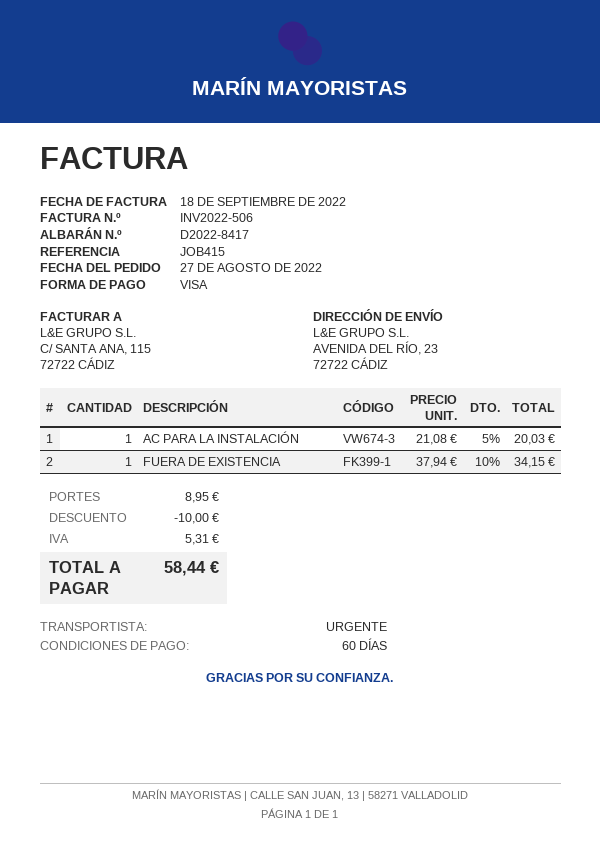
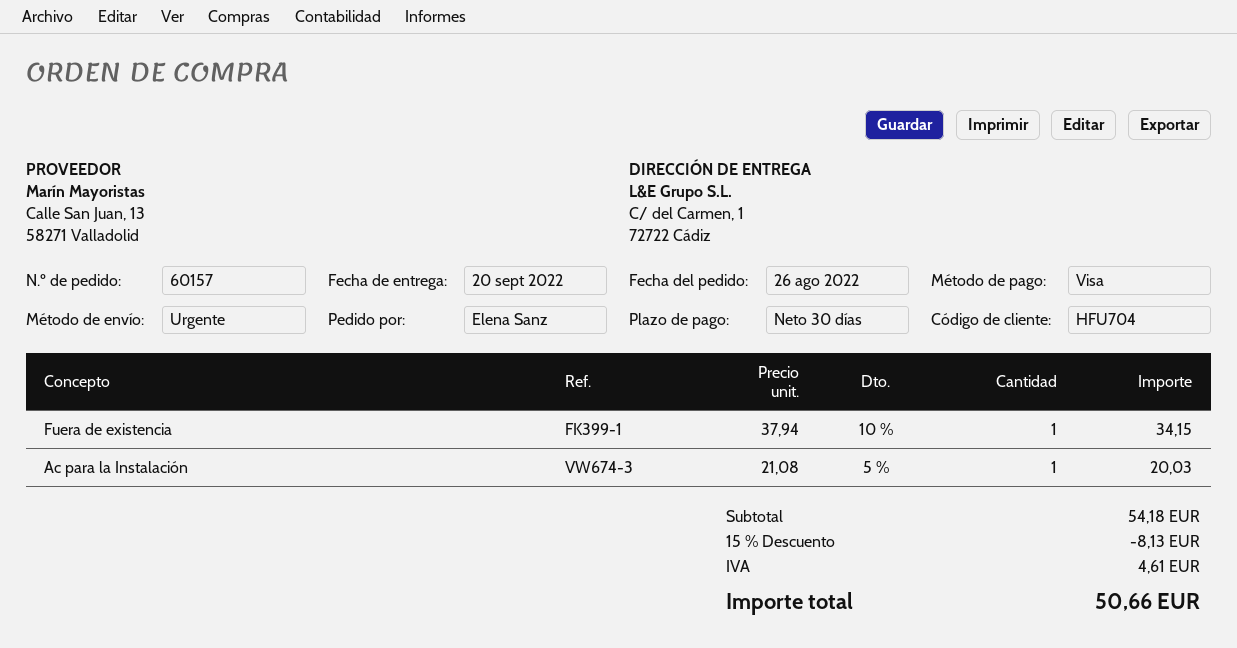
order date: 2022-08-27 -> 2022-08-26
payment terms: 60 days -> 30 days
ship to: AVENIDA DEL RÍO, 23, 72722 CÁDIZ -> C/ del Carmen, 1, 72722 Cádiz
discount: 10.00 -> 8.13
shipping: 8.95 -> none
tax: 5.31 -> 4.61
total: 58.44 -> 50.66

